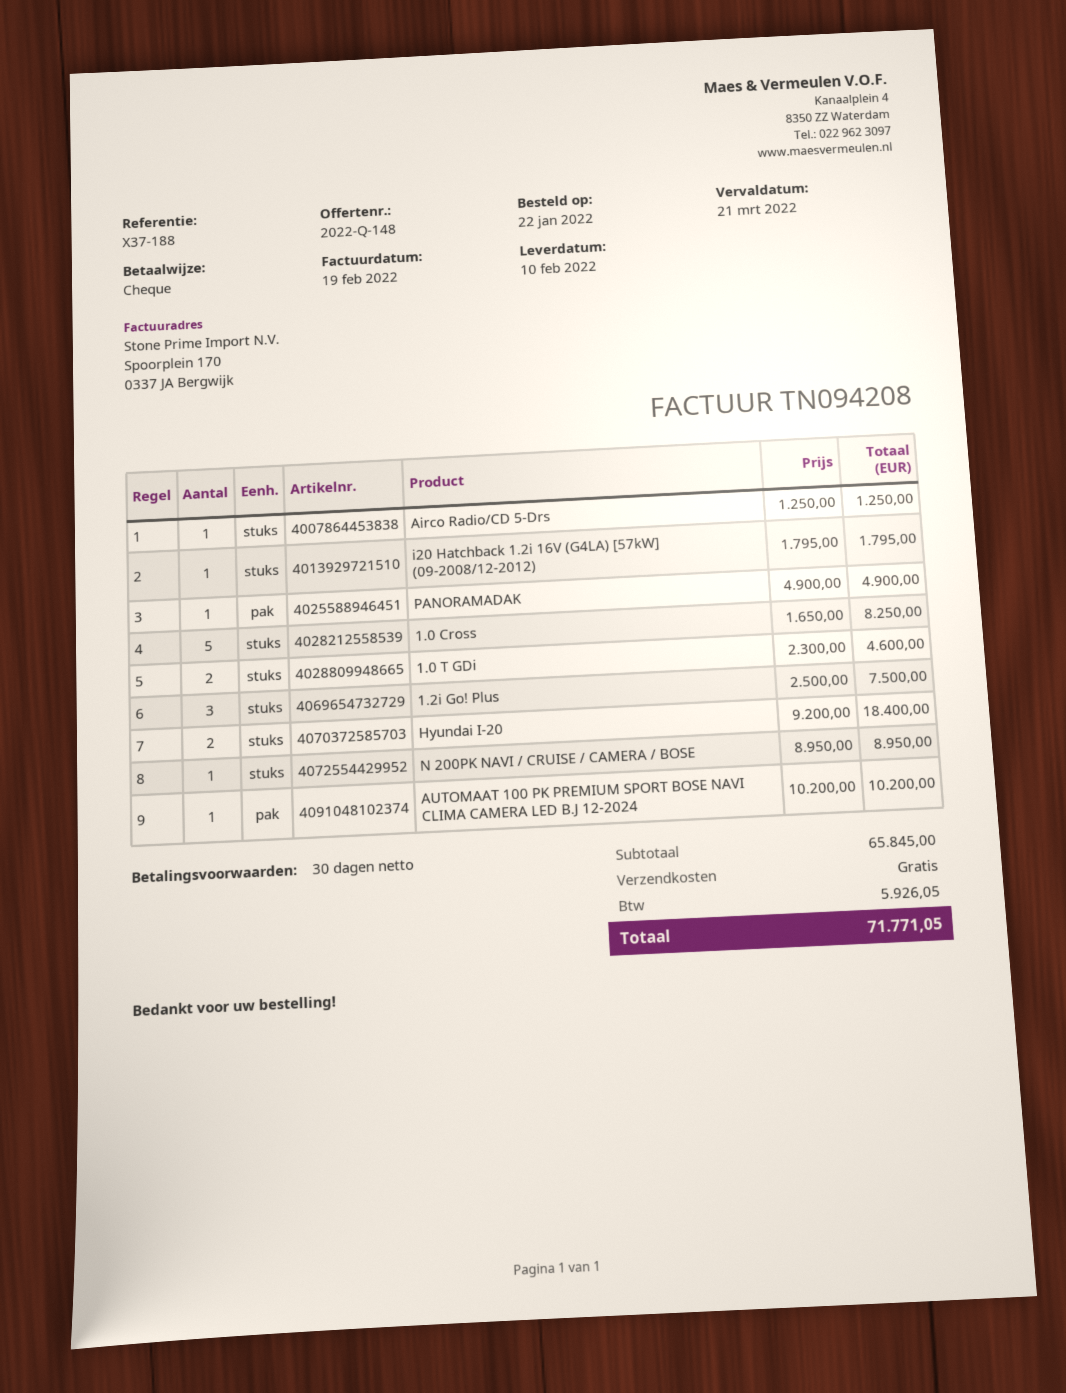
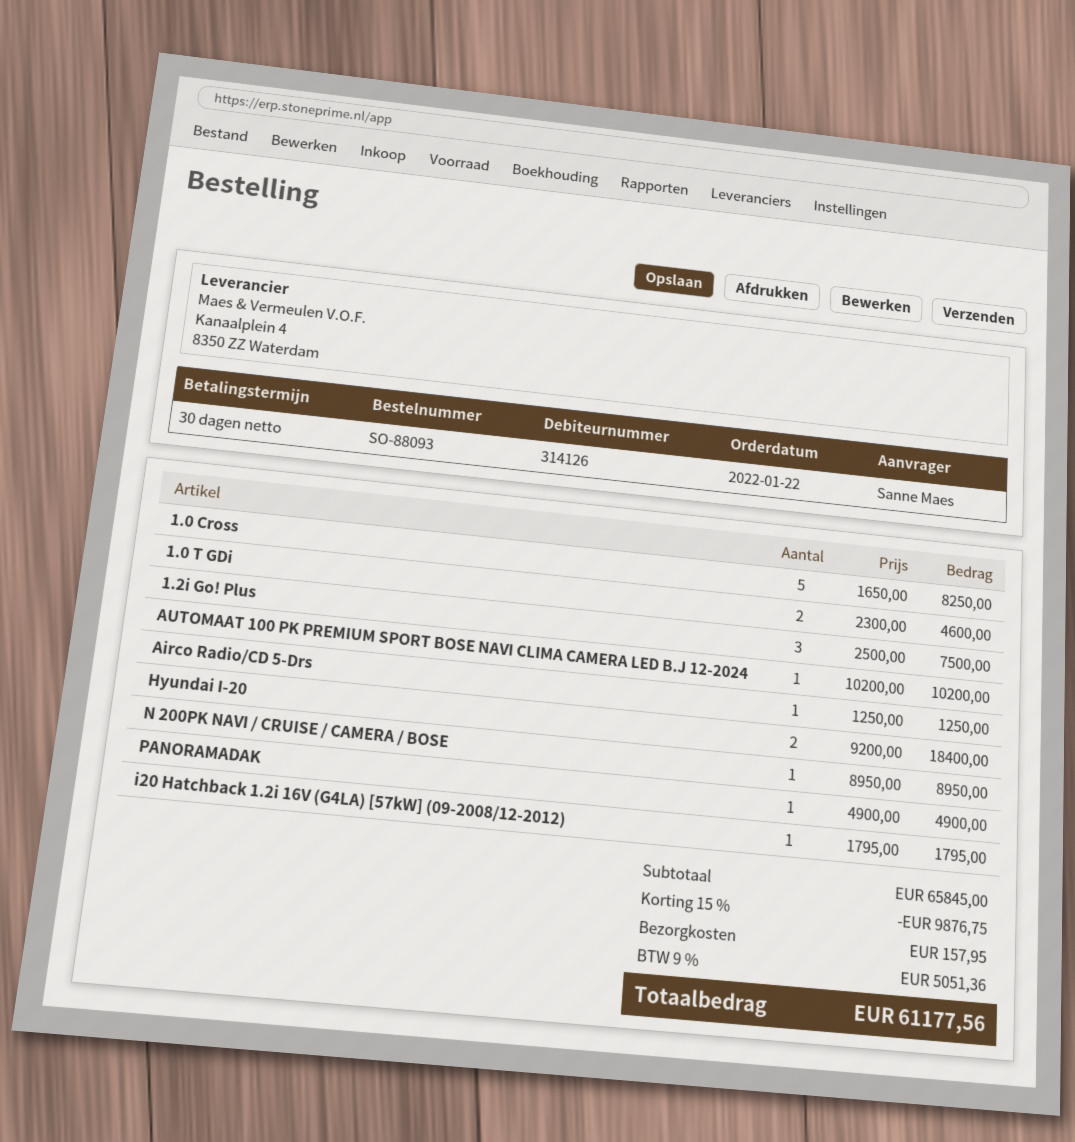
discount: none -> 15% = 9876.75
shipping: 0.00 -> 157.95
tax: 5926.05 -> 5051.36
total: 71771.05 -> 61177.56

